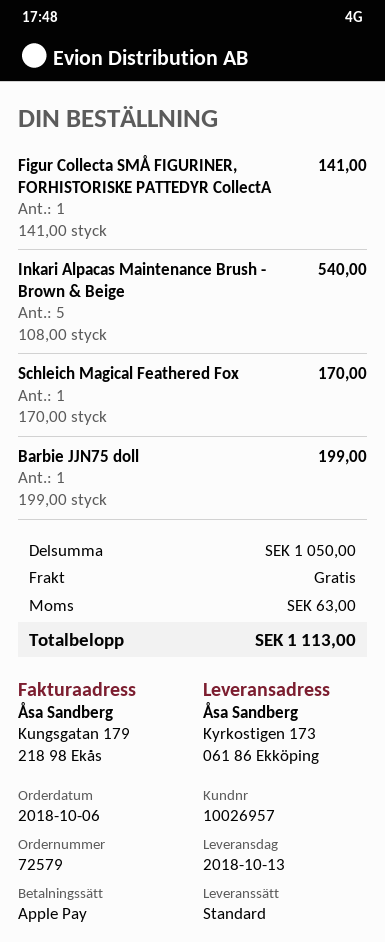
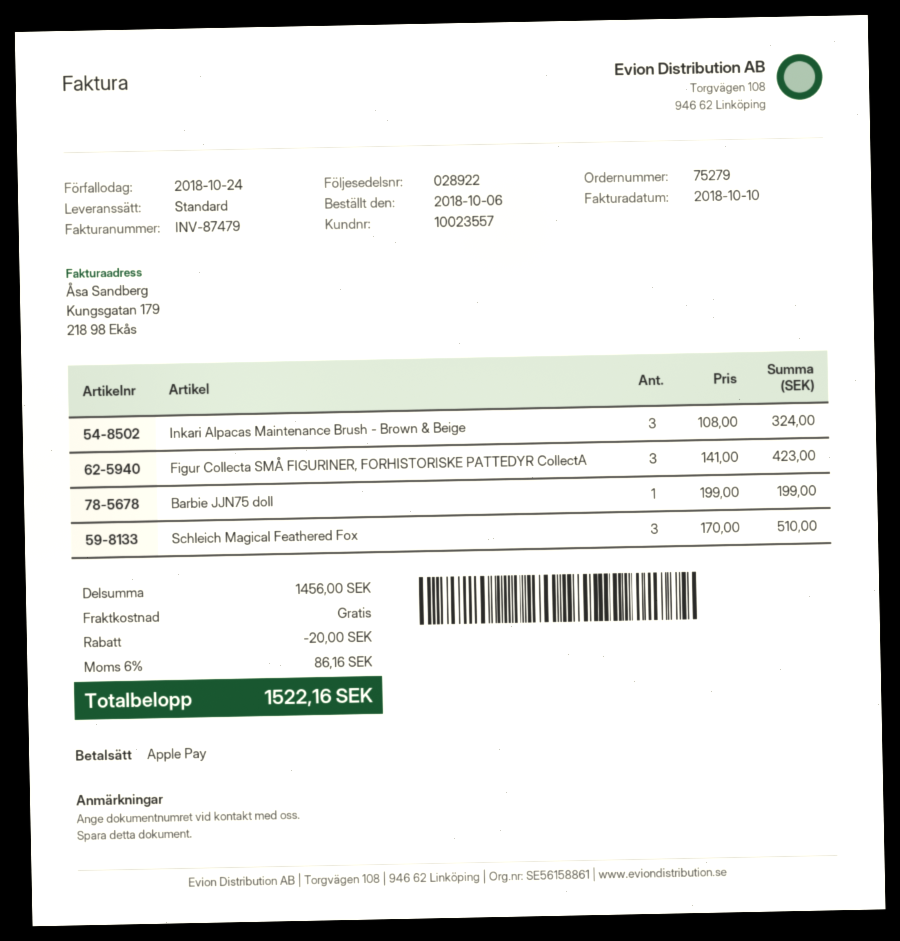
order number: 72579 -> 75279
customer number: 10026957 -> 10023557
Figur Collecta SMÅ FIGURINER, FORHISTORISKE PATTEDYR CollectA: 1 x 141.00 = 141.00 -> 3 x 141.00 = 423.00
Inkari Alpacas Maintenance Brush - Brown & Beige: 5 x 108.00 = 540.00 -> 3 x 108.00 = 324.00
Schleich Magical Feathered Fox: 1 x 170.00 = 170.00 -> 3 x 170.00 = 510.00
subtotal: 1050.00 -> 1456.00
discount: none -> 20.00
tax: 63.00 -> 86.16
total: 1113.00 -> 1522.16

